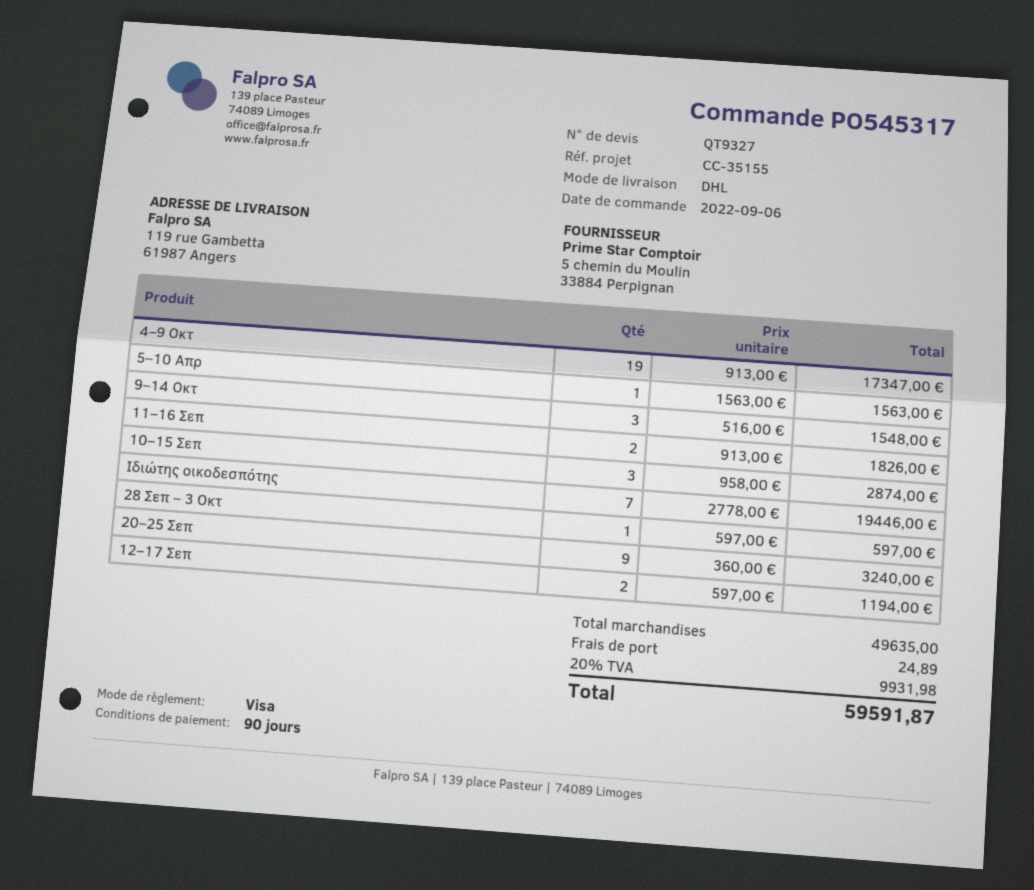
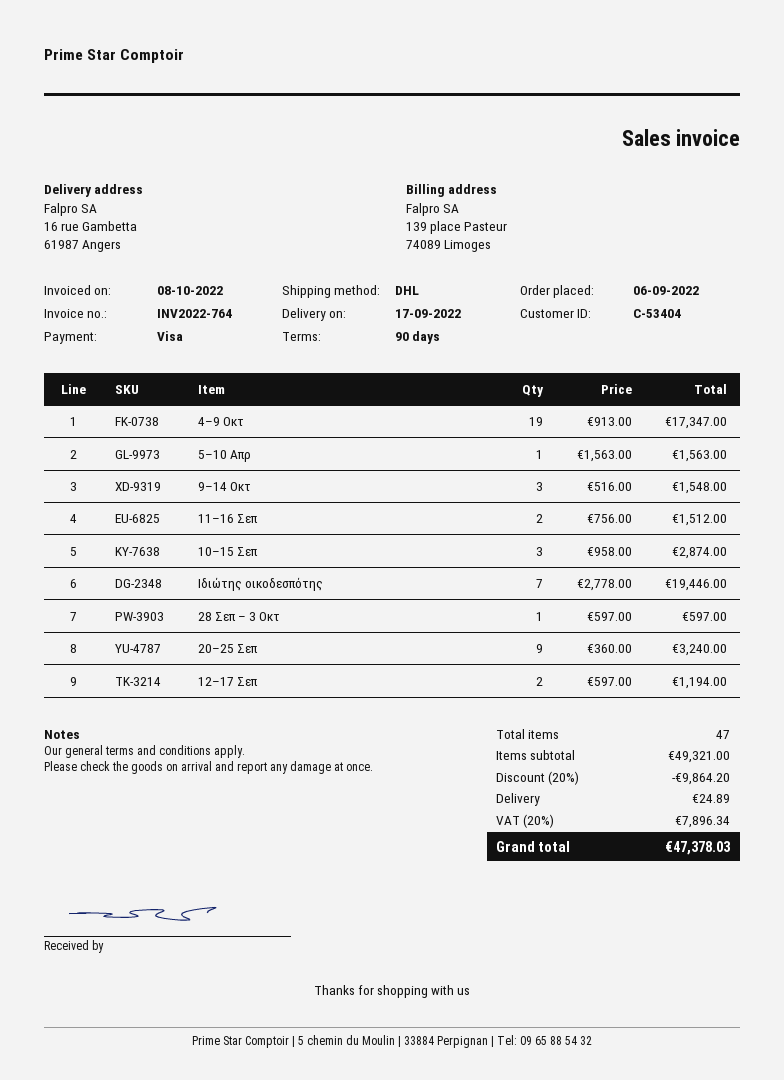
ship to: 119 rue Gambetta, 61987 Angers -> 16 rue Gambetta, 61987 Angers
11–16 Σεπ: 2 x 913.00 = 1826.00 -> 2 x 756.00 = 1512.00
subtotal: 49635.00 -> 49321.00
discount: none -> 20% = 9864.20
tax: 20% = 9931.98 -> 20% = 7896.34
total: 59591.87 -> 47378.03

